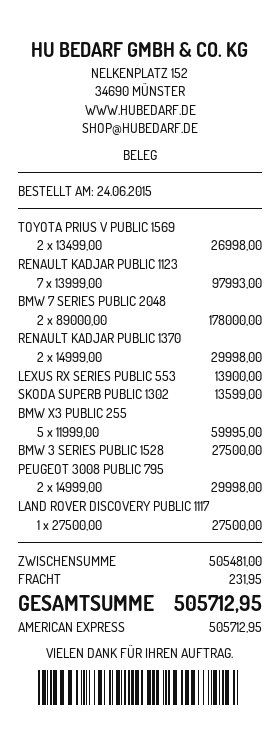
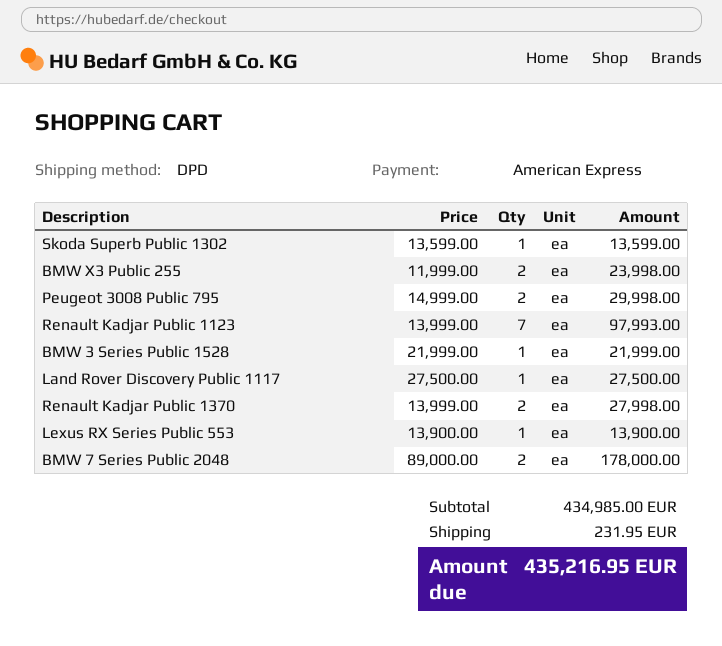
TOYOTA PRIUS V PUBLIC 1569: 2 x 13499.00 = 26998.00 -> none
RENAULT KADJAR PUBLIC 1370: 2 x 14999.00 = 29998.00 -> 2 x 13999.00 = 27998.00
BMW X3 PUBLIC 255: 5 x 11999.00 = 59995.00 -> 2 x 11999.00 = 23998.00
BMW 3 SERIES PUBLIC 1528: 1 x 27500.00 = 27500.00 -> 1 x 21999.00 = 21999.00
subtotal: 505481.00 -> 434985.00
total: 505712.95 -> 435216.95

